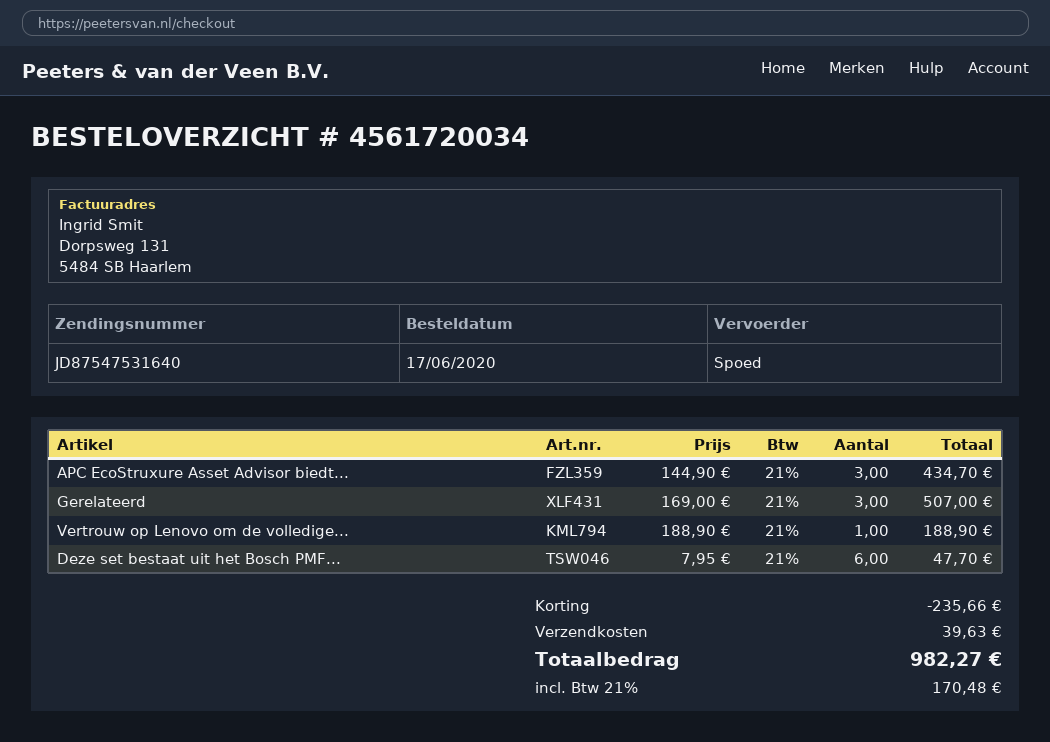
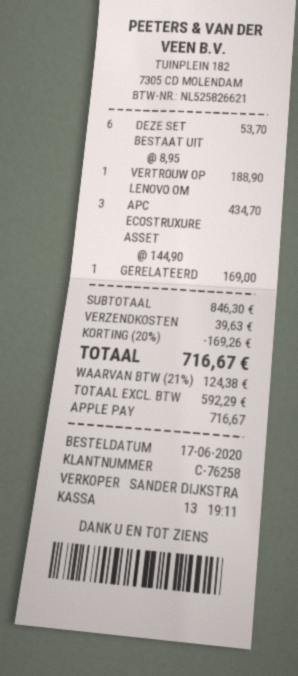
Gerelateerd: 3 x 169.00 = 507.00 -> 1 x 169.00 = 169.00
Deze set bestaat uit het Bosch PMF...: 6 x 7.95 = 47.70 -> 6 x 8.95 = 53.70
discount: 235.66 -> 169.26
tax: 21% = 170.48 -> 21% = 124.38
total: 982.27 -> 716.67

